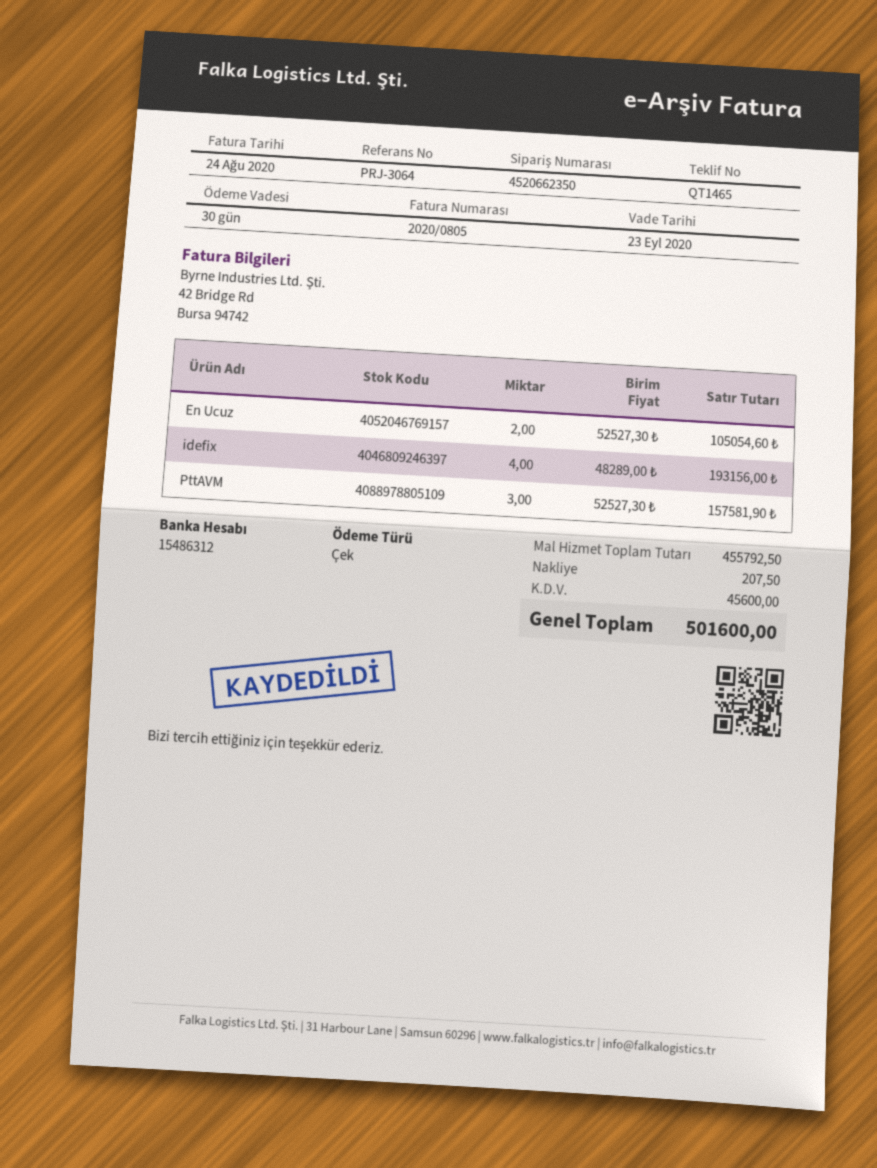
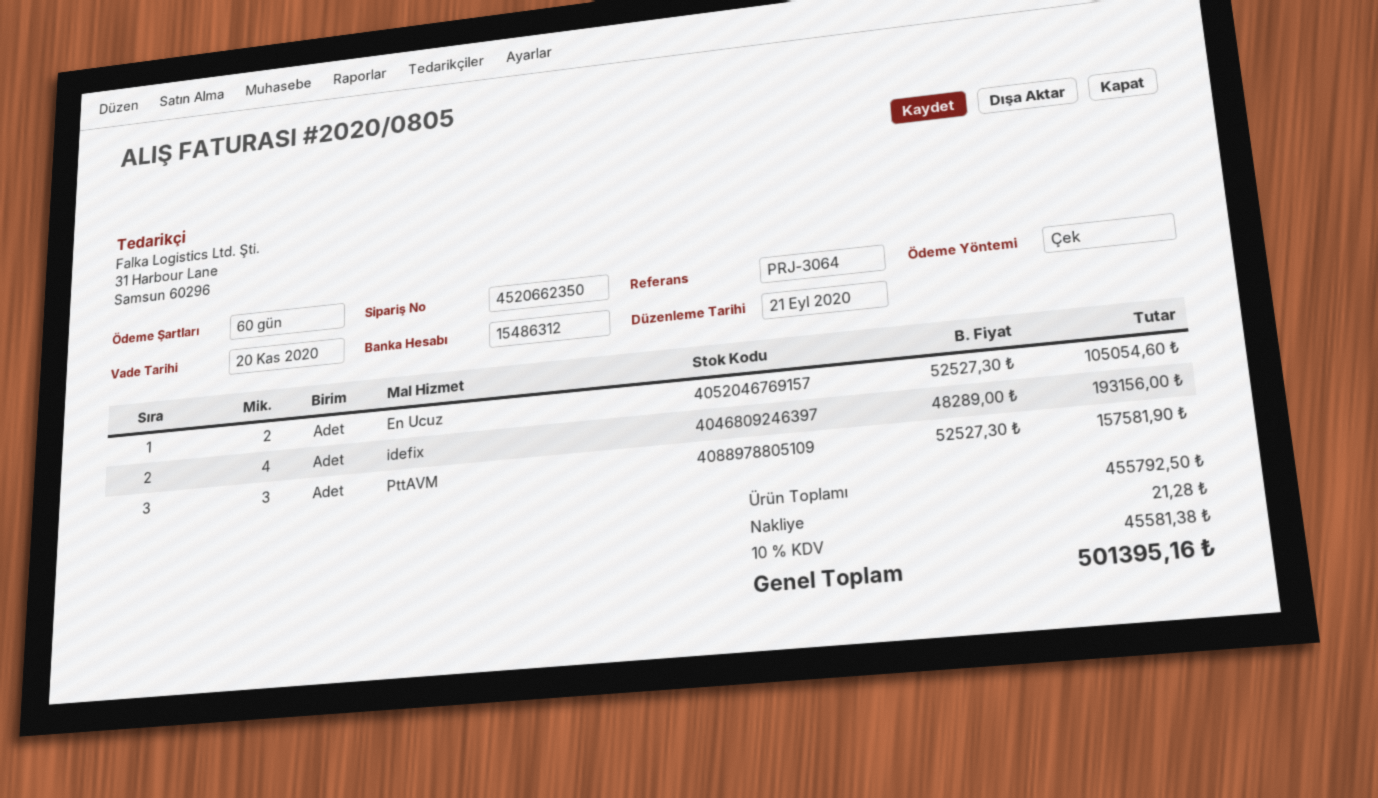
invoice date: 2020-08-24 -> 2020-09-21
payment terms: 30 days -> 60 days
due date: 2020-09-23 -> 2020-11-20
shipping: 207.50 -> 21.28
tax: 45600.00 -> 45581.38
total: 501600.00 -> 501395.16

